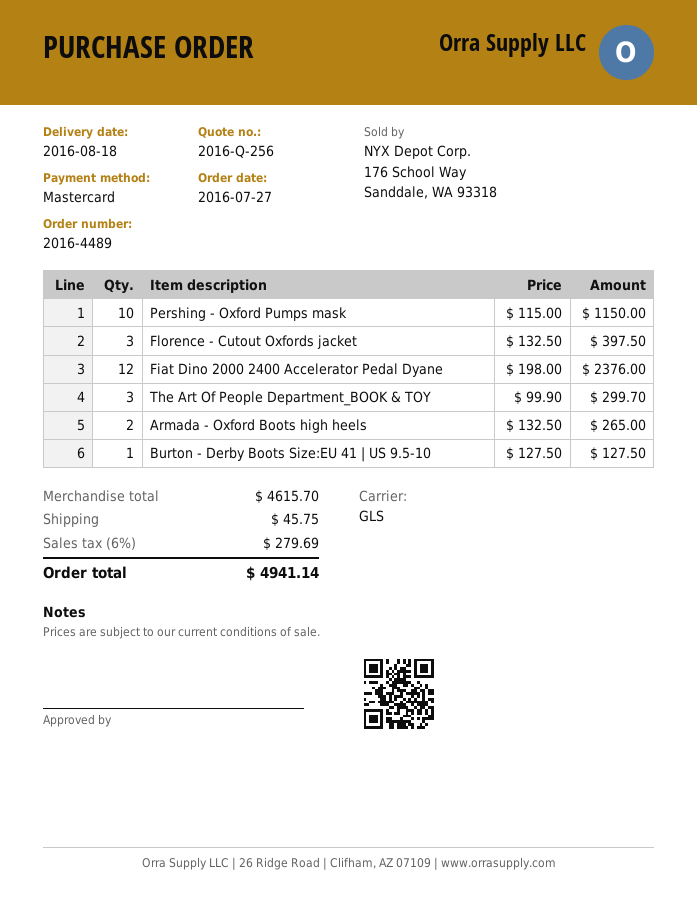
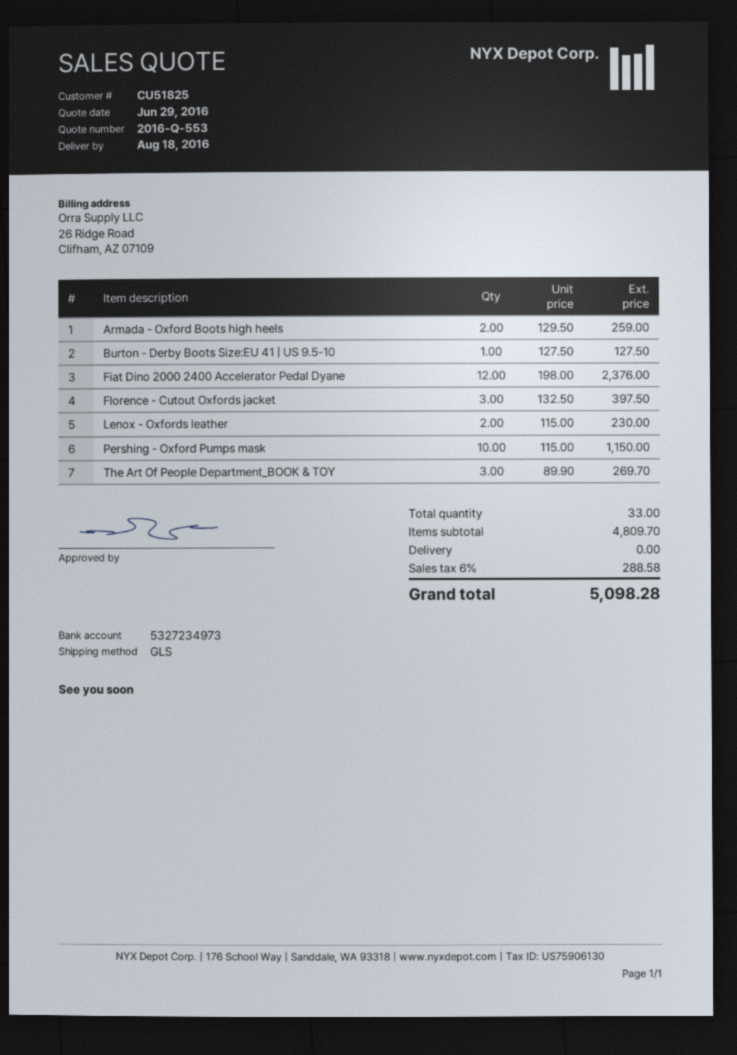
quote number: 2016-Q-256 -> 2016-Q-553
The Art Of People Department_BOOK & TOY: 3 x 99.90 = 299.70 -> 3 x 89.90 = 269.70
Armada - Oxford Boots high heels: 2 x 132.50 = 265.00 -> 2 x 129.50 = 259.00
Lenox - Oxfords leather: none -> 2 x 115.00 = 230.00
subtotal: 4615.70 -> 4809.70
shipping: 45.75 -> 0.00
tax: 6% = 279.69 -> 6% = 288.58
total: 4941.14 -> 5098.28

